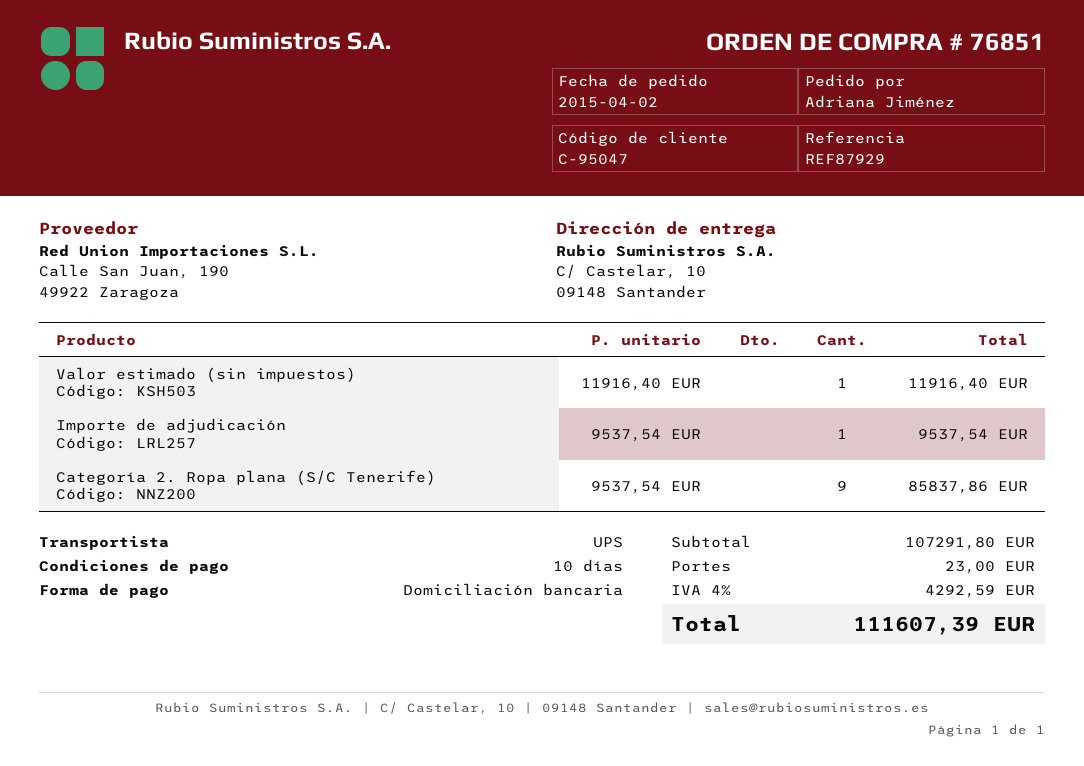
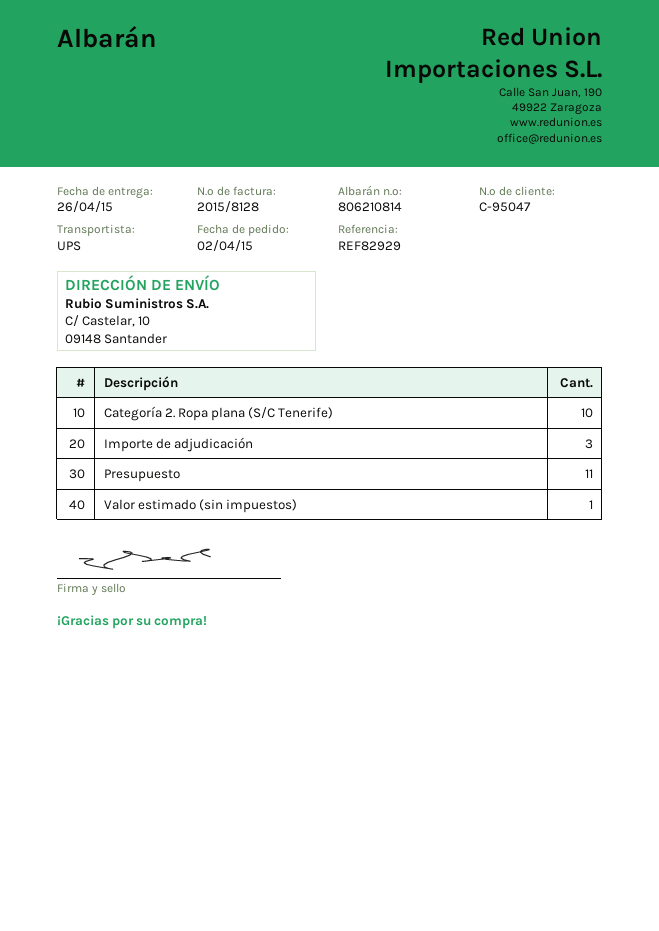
reference: REF87929 -> REF82929
Importe de adjudicación: 1 -> 3
Categoría 2. Ropa plana (S/C Tenerife): 9 -> 10
Presupuesto: none -> 11

